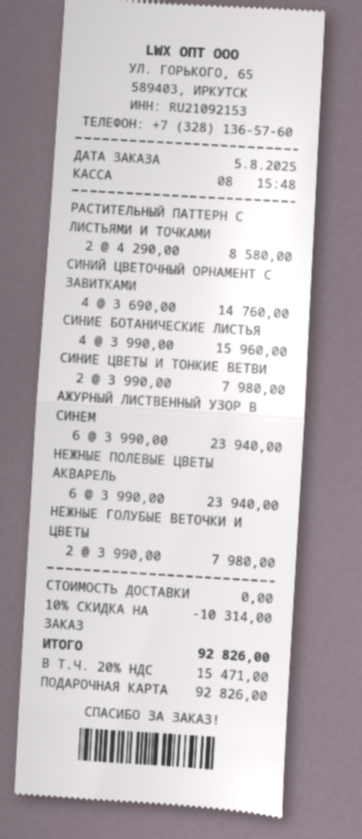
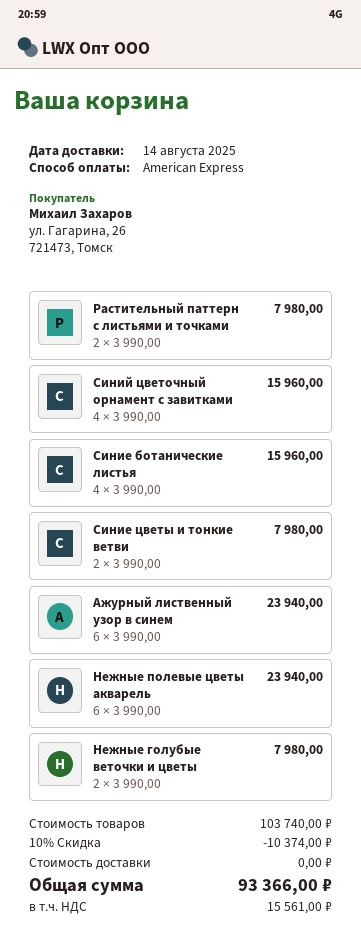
payment method: gift card -> American Express
РАСТИТЕЛЬНЫЙ ПАТТЕРН С ЛИСТЬЯМИ И ТОЧКАМИ: 2 x 4290.00 = 8580.00 -> 2 x 3990.00 = 7980.00
СИНИЙ ЦВЕТОЧНЫЙ ОРНАМЕНТ С ЗАВИТКАМИ: 4 x 3690.00 = 14760.00 -> 4 x 3990.00 = 15960.00
discount: 10% = 10314.00 -> 10% = 10374.00
tax: 15471.00 -> 15561.00
total: 92826.00 -> 93366.00

